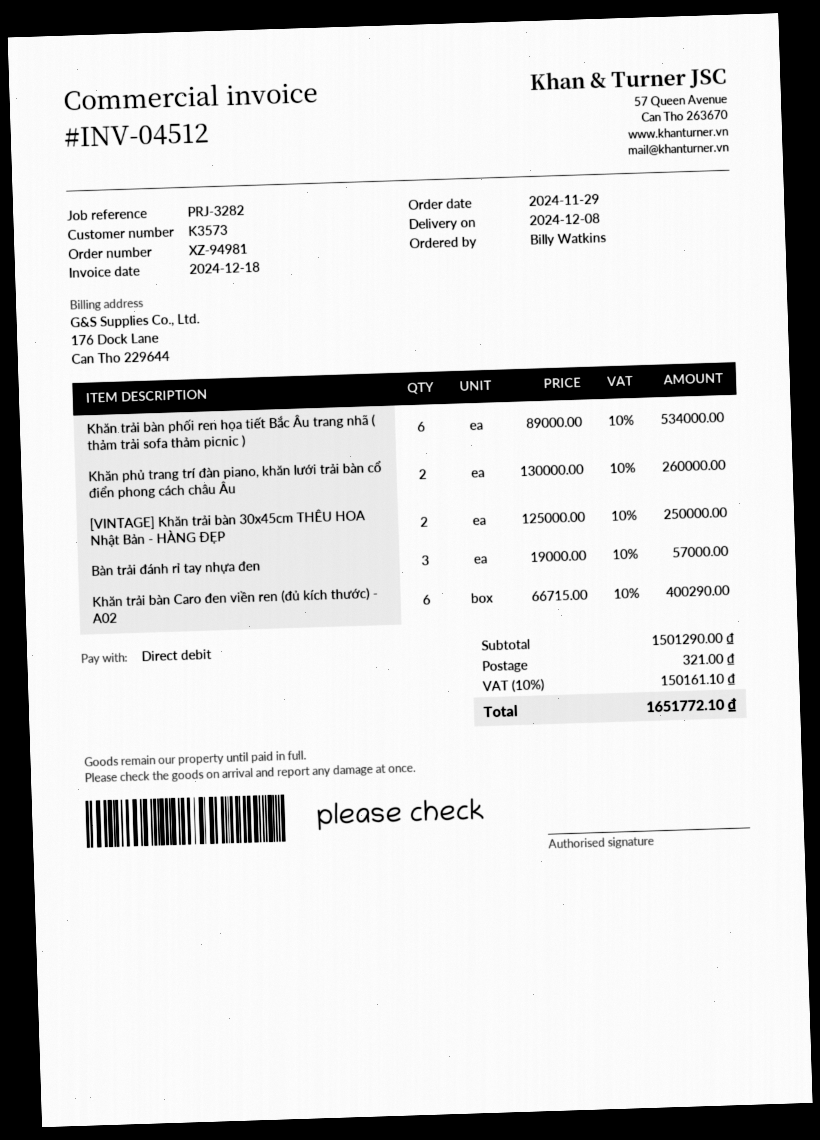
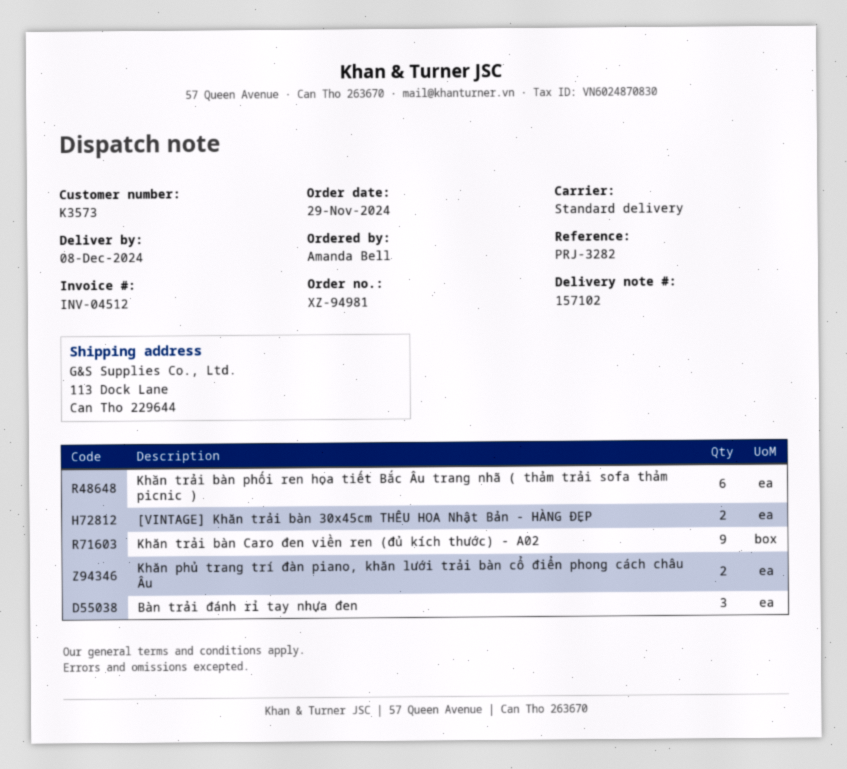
ordered by: Billy Watkins -> Amanda Bell
Khăn trải bàn Caro đen viền ren (đủ kích thước) - A02: 6 -> 9

